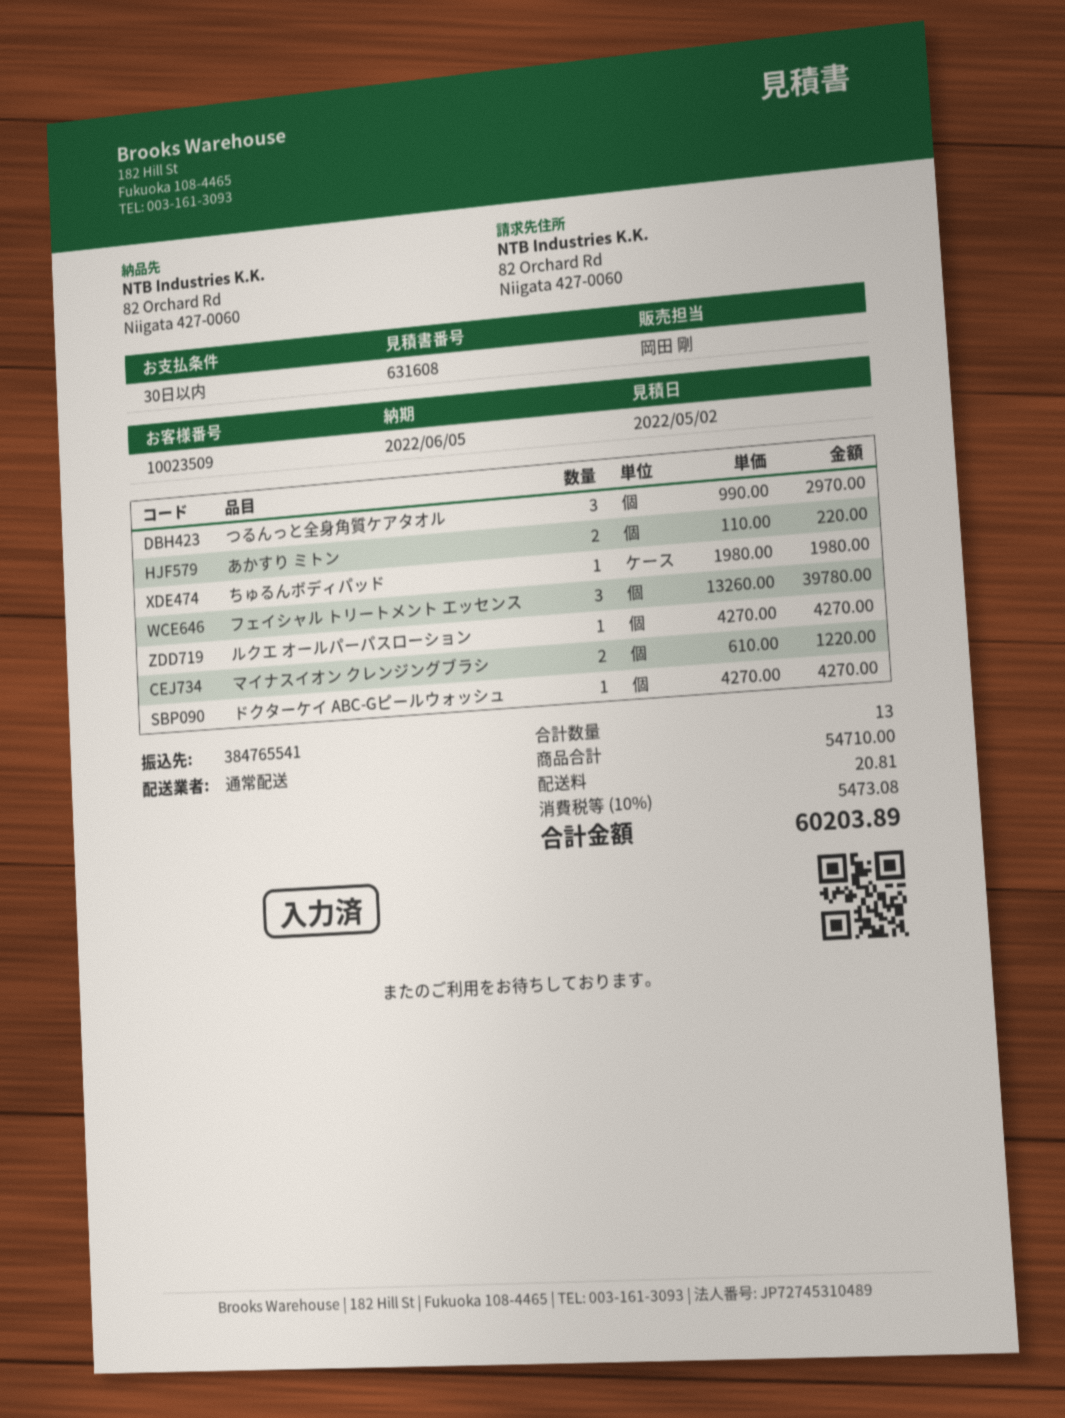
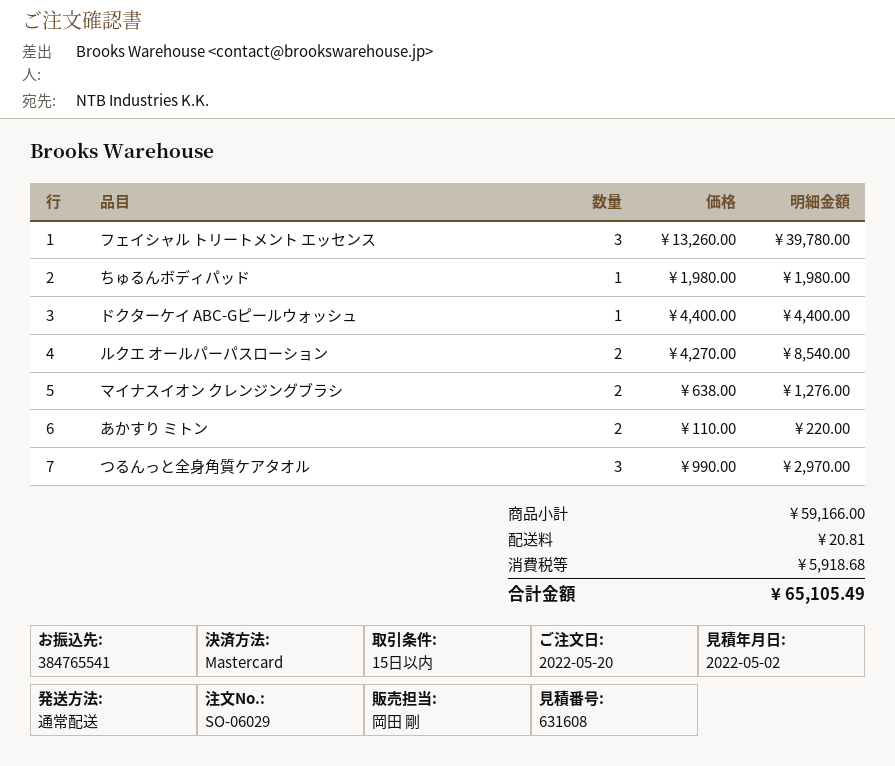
payment terms: 30 days -> 15 days
ルクエ オールパーパスローション: 1 x 4270.00 = 4270.00 -> 2 x 4270.00 = 8540.00
マイナスイオン クレンジングブラシ: 2 x 610.00 = 1220.00 -> 2 x 638.00 = 1276.00
ドクターケイ ABC-Gピールウォッシュ: 1 x 4270.00 = 4270.00 -> 1 x 4400.00 = 4400.00
subtotal: 54710.00 -> 59166.00
tax: 5473.08 -> 5918.68
total: 60203.89 -> 65105.49

